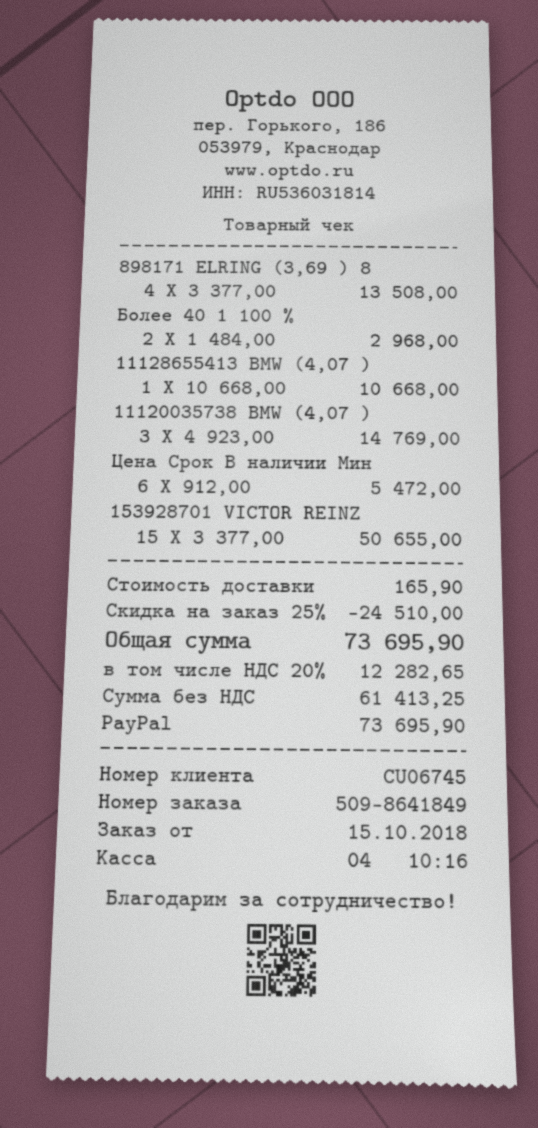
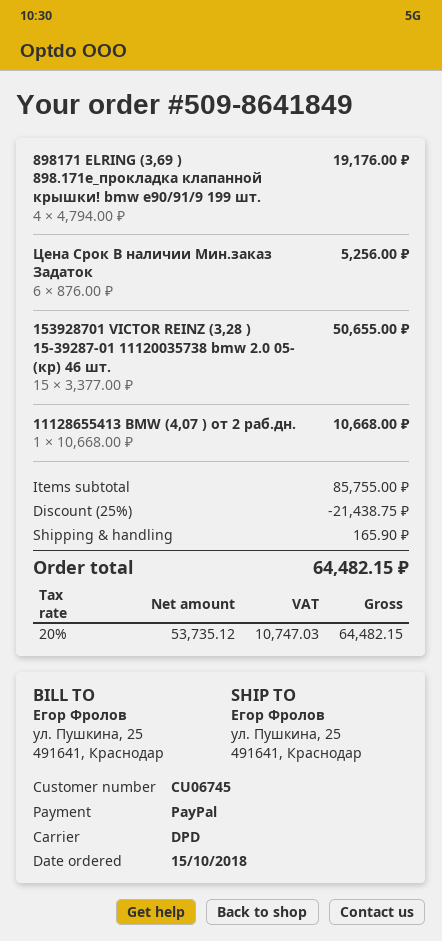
898171 ELRING (3,69 ) 8: 4 x 3377.00 = 13508.00 -> 4 x 4794.00 = 19176.00
Более 40 1 100 %: 2 x 1484.00 = 2968.00 -> none
11120035738 BMW (4,07 ): 3 x 4923.00 = 14769.00 -> none
Цена Срок В наличии Мин: 6 x 912.00 = 5472.00 -> 6 x 876.00 = 5256.00
discount: 25% = 24510.00 -> 25% = 21438.75
net: 61413.25 -> 53735.12
tax: 20% = 12282.65 -> 20% = 10747.03
total: 73695.90 -> 64482.15

